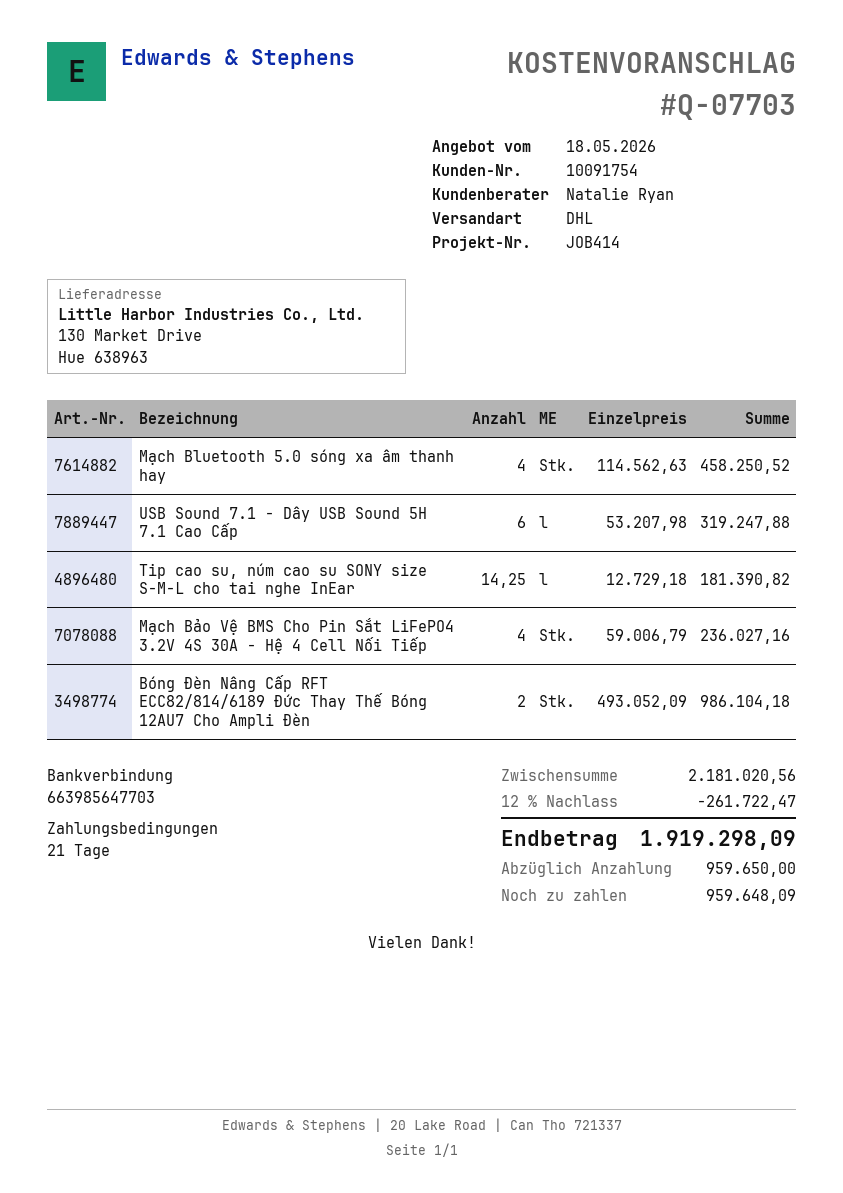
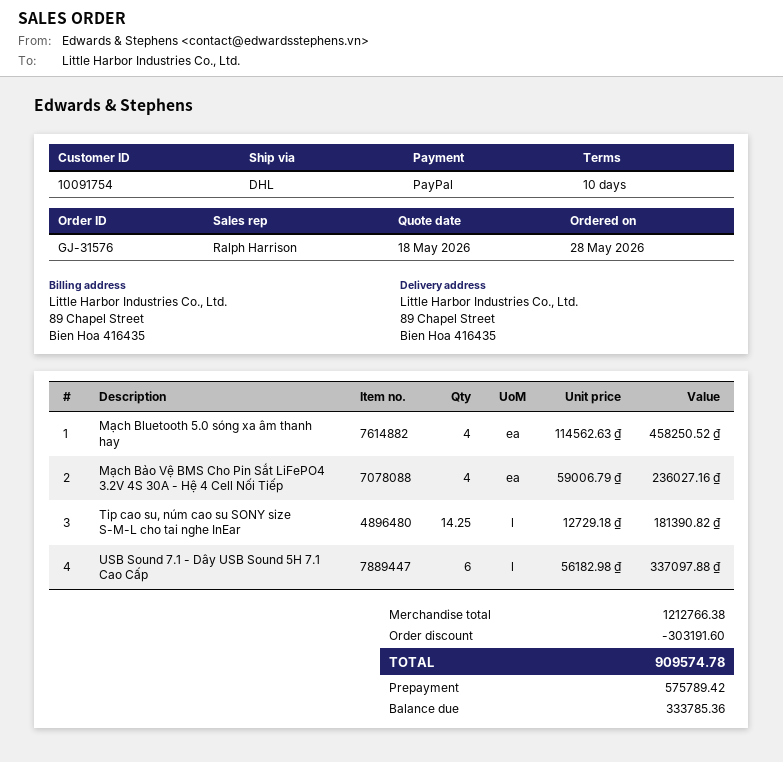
payment terms: 21 days -> 10 days
sales rep: Natalie Ryan -> Ralph Harrison
ship to: 130 Market Drive, Hue 638963 -> 89 Chapel Street, Bien Hoa 416435
USB Sound 7.1 - Dây USB Sound 5H 7.1 Cao Cấp: 6 x 53207.98 = 319247.88 -> 6 x 56182.98 = 337097.88
Bóng Đèn Nâng Cấp RFT ECC82/814/6189 Đức Thay Thế Bóng 12AU7 Cho Ampli Đèn: 2 x 493052.09 = 986104.18 -> none
subtotal: 2181020.56 -> 1212766.38
discount: 261722.47 -> 303191.60
total: 1919298.09 -> 909574.78
deposit: 959650.00 -> 575789.42
balance: 959648.09 -> 333785.36

